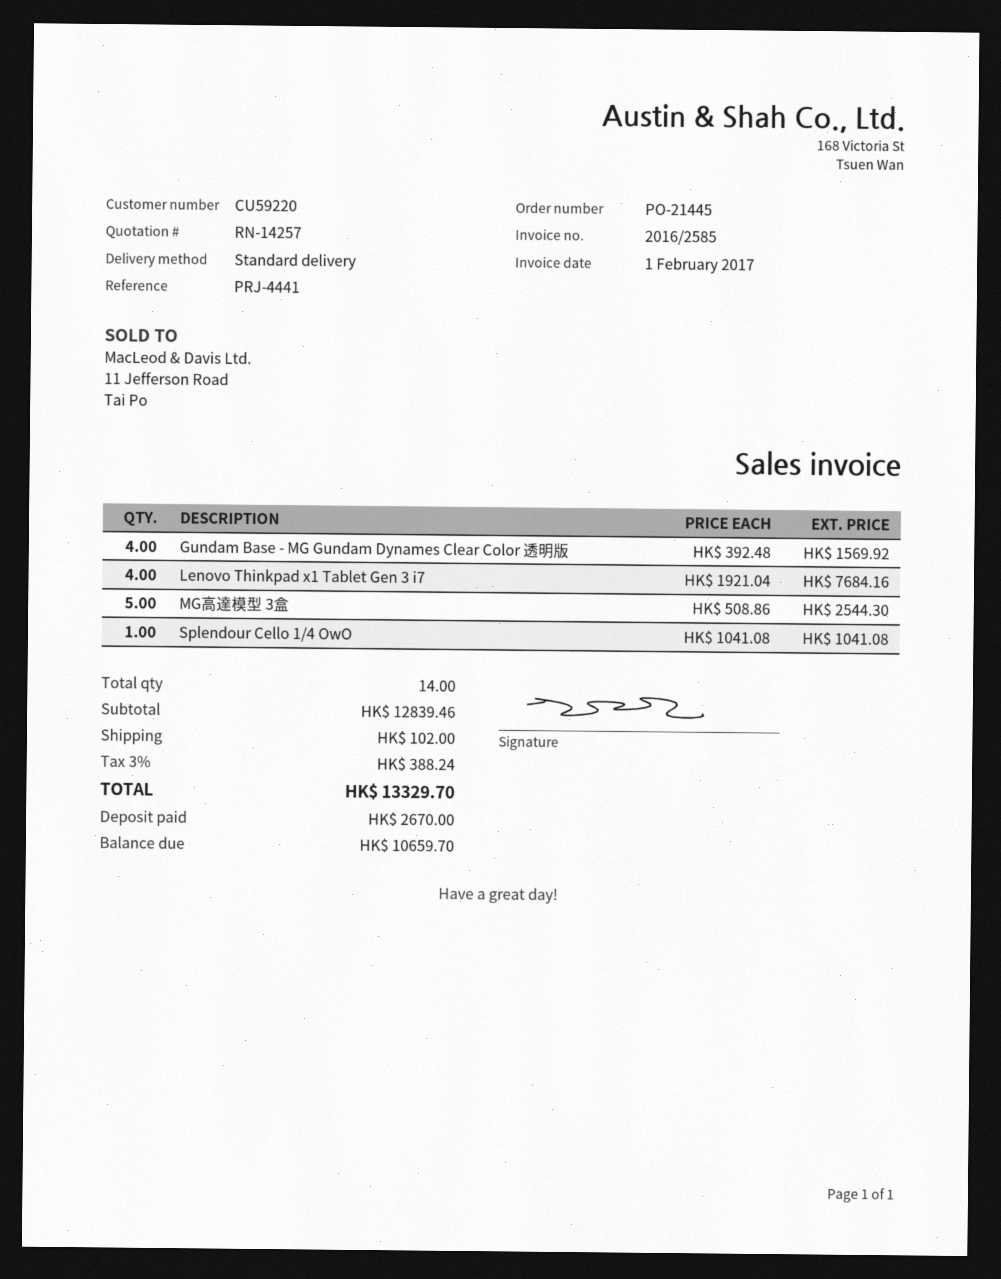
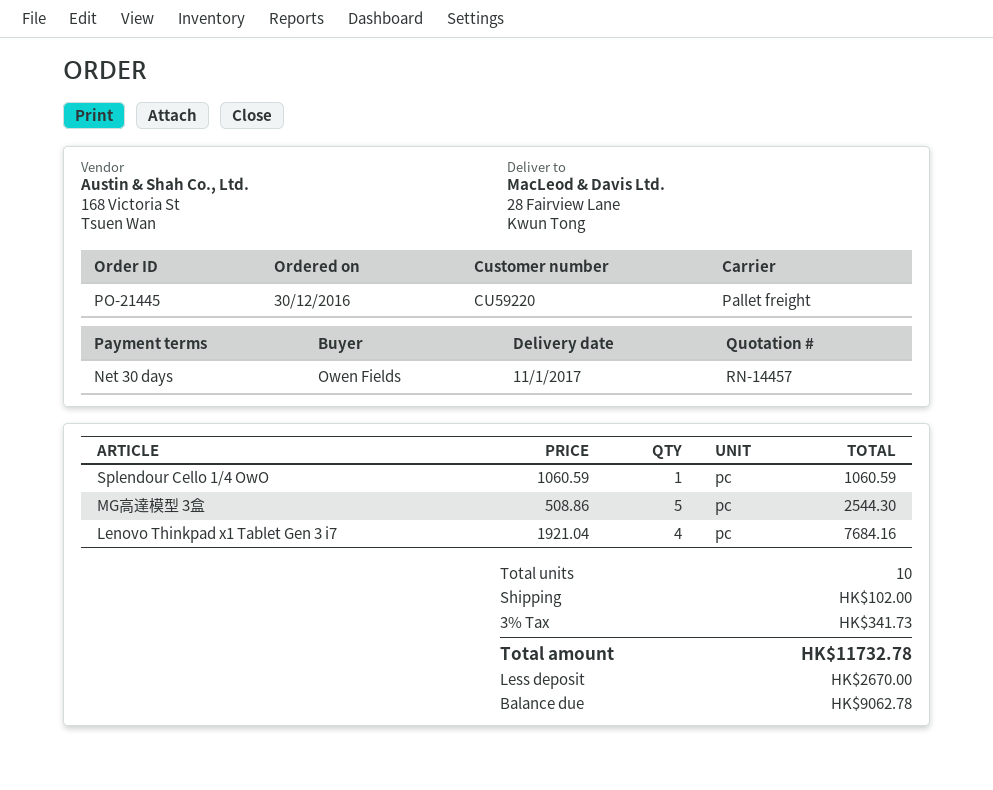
quote number: RN-14257 -> RN-14457
shipping method: standard -> pallet freight
Gundam Base - MG Gundam Dynames Clear Color 透明版: 4 x 392.48 = 1569.92 -> none
Splendour Cello 1/4 OwO: 1 x 1041.08 = 1041.08 -> 1 x 1060.59 = 1060.59
total quantity: 14 -> 10
tax: 3% = 388.24 -> 3% = 341.73
total: 13329.70 -> 11732.78
balance: 10659.70 -> 9062.78

